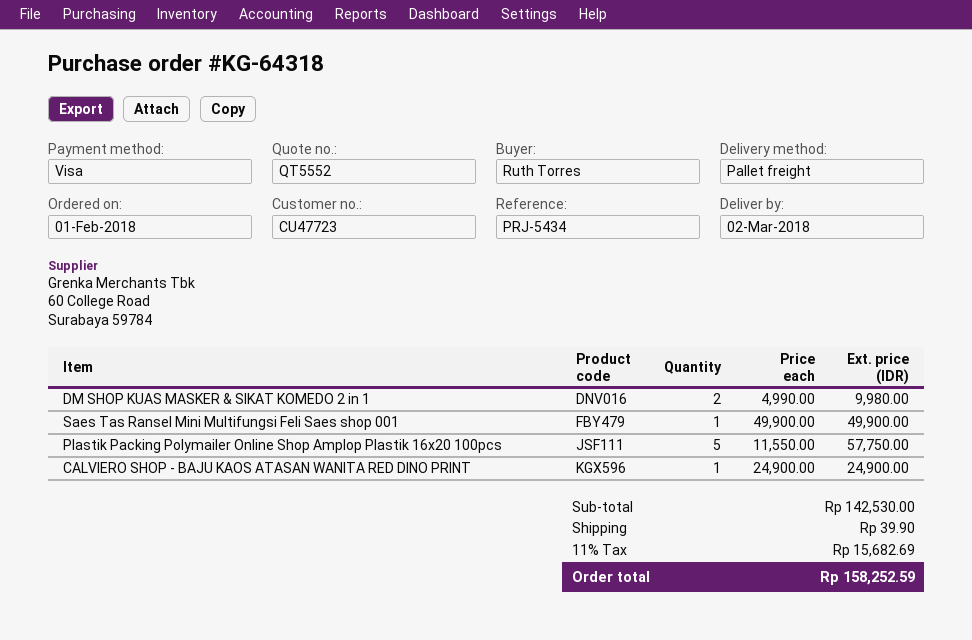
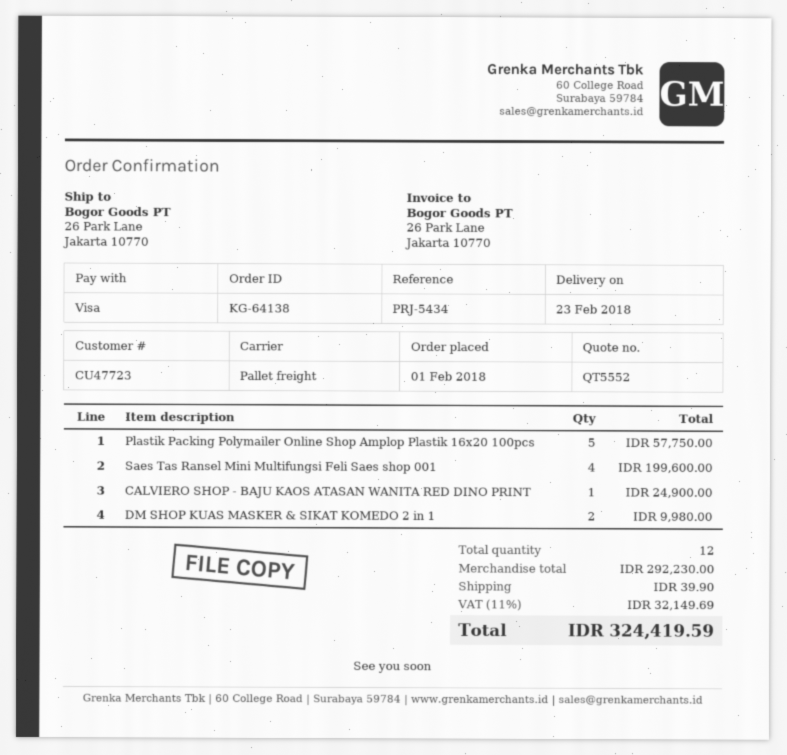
order number: KG-64318 -> KG-64138
delivery date: 2018-03-02 -> 2018-02-23
Saes Tas Ransel Mini Multifungsi Feli Saes shop 001: 1 for 49900.00 -> 4 for 199600.00
subtotal: 142530.00 -> 292230.00
tax: 11% = 15682.69 -> 11% = 32149.69
total: 158252.59 -> 324419.59

